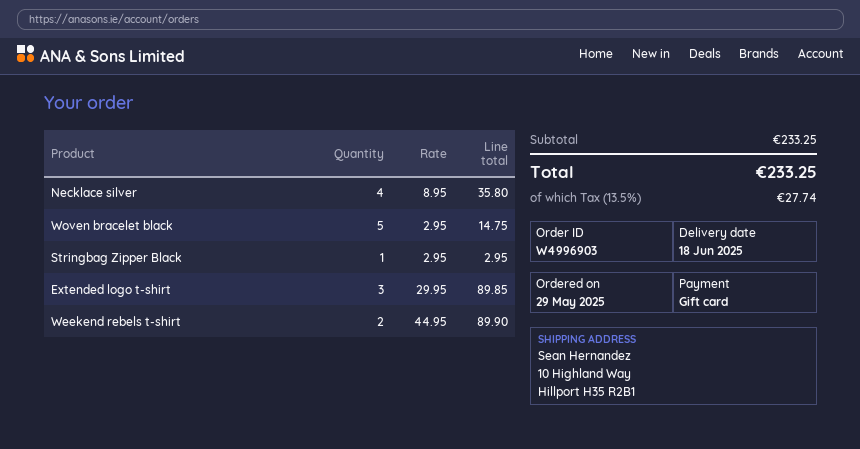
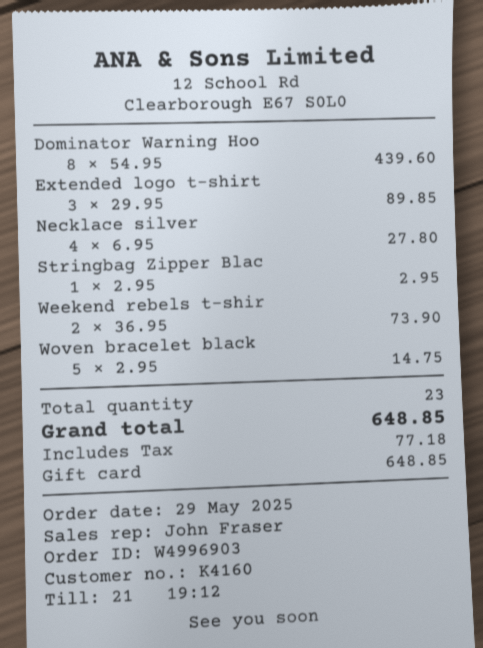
Necklace silver: 4 x 8.95 = 35.80 -> 4 x 6.95 = 27.80
Weekend rebels t-shirt: 2 x 44.95 = 89.90 -> 2 x 36.95 = 73.90
Dominator Warning Hoo: none -> 8 x 54.95 = 439.60
tax: 27.74 -> 77.18
total: 233.25 -> 648.85

